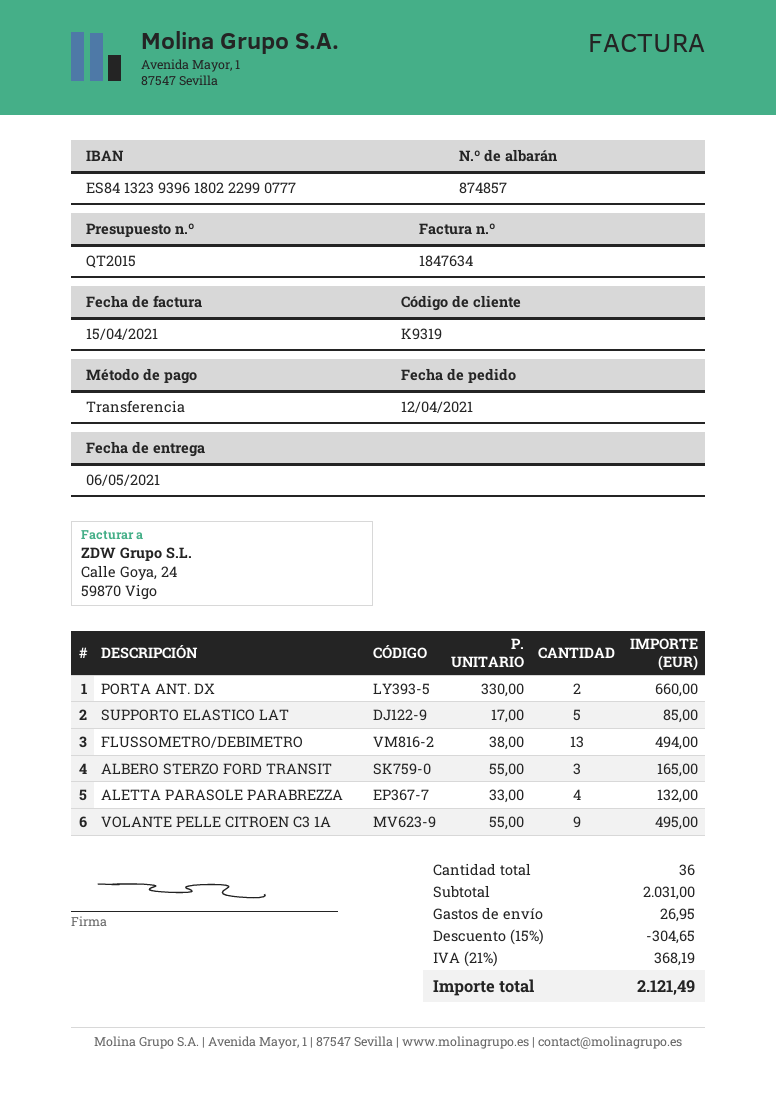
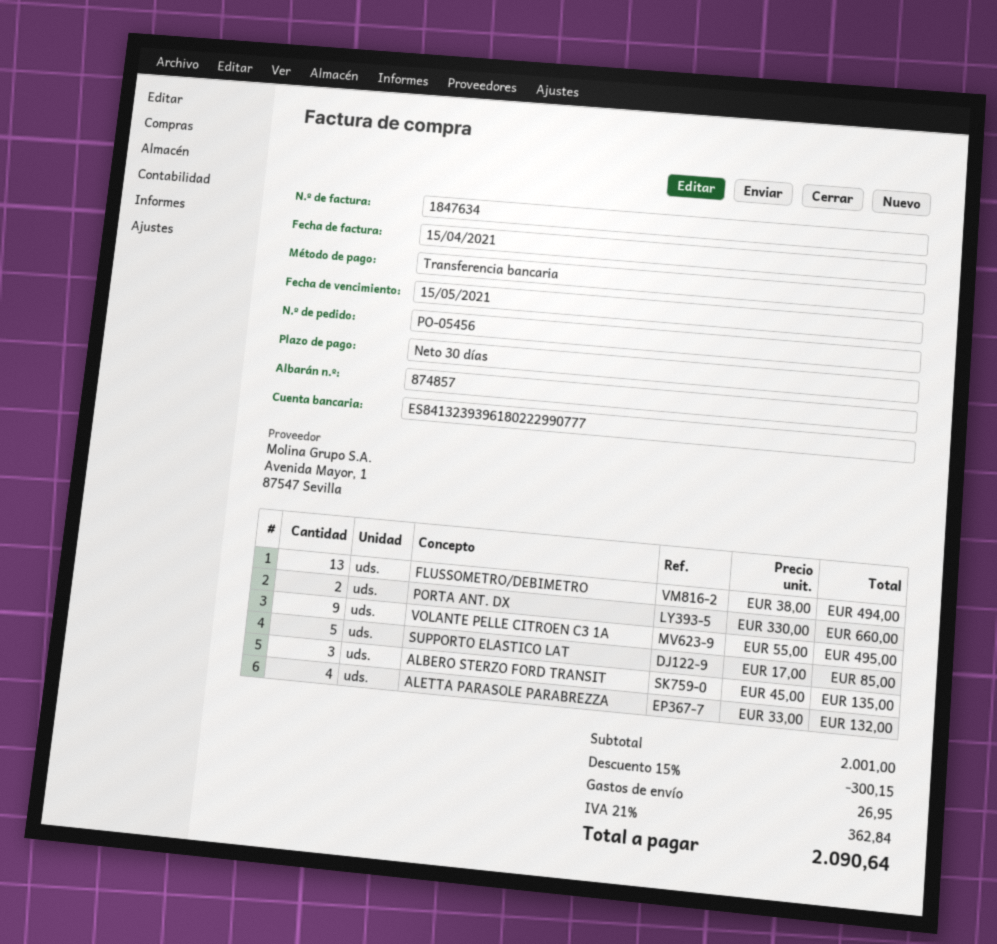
ALBERO STERZO FORD TRANSIT: 3 x 55.00 = 165.00 -> 3 x 45.00 = 135.00
subtotal: 2031.00 -> 2001.00
discount: 15% = 304.65 -> 15% = 300.15
tax: 21% = 368.19 -> 21% = 362.84
total: 2121.49 -> 2090.64

